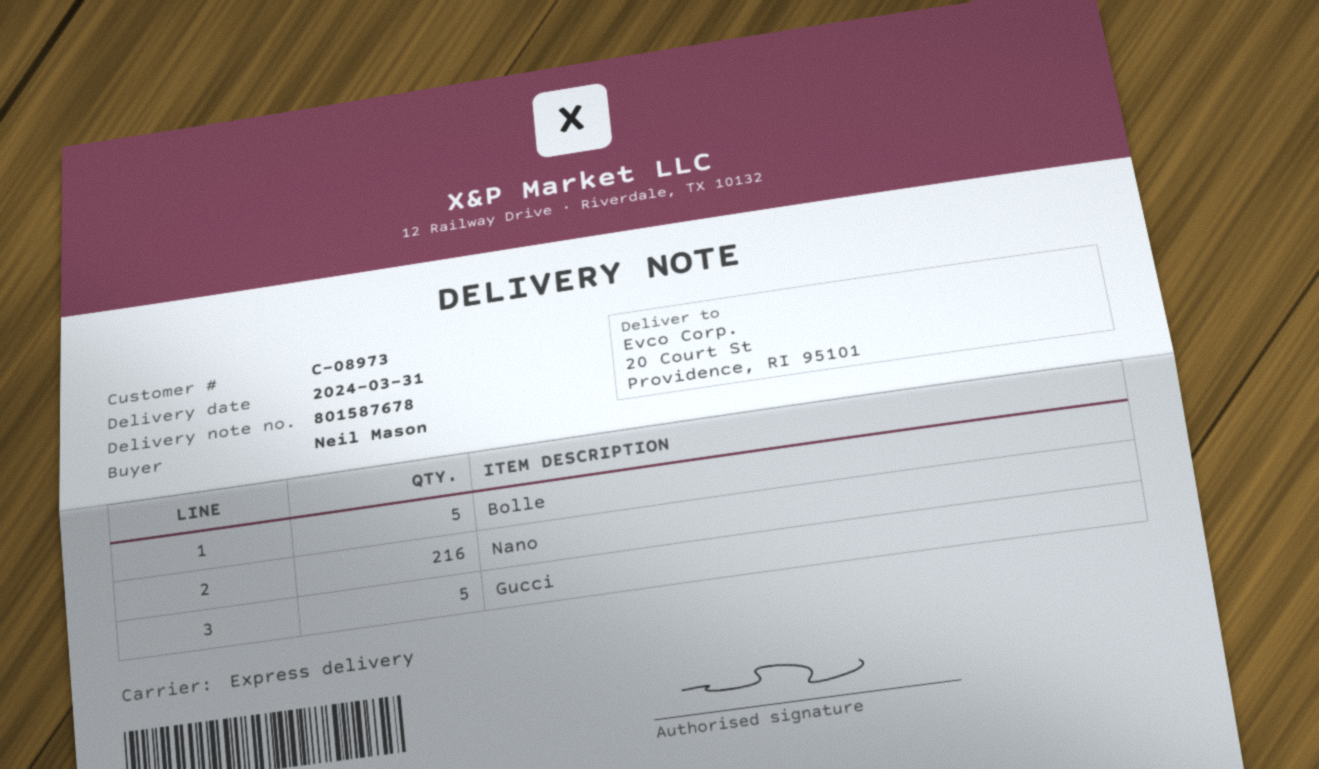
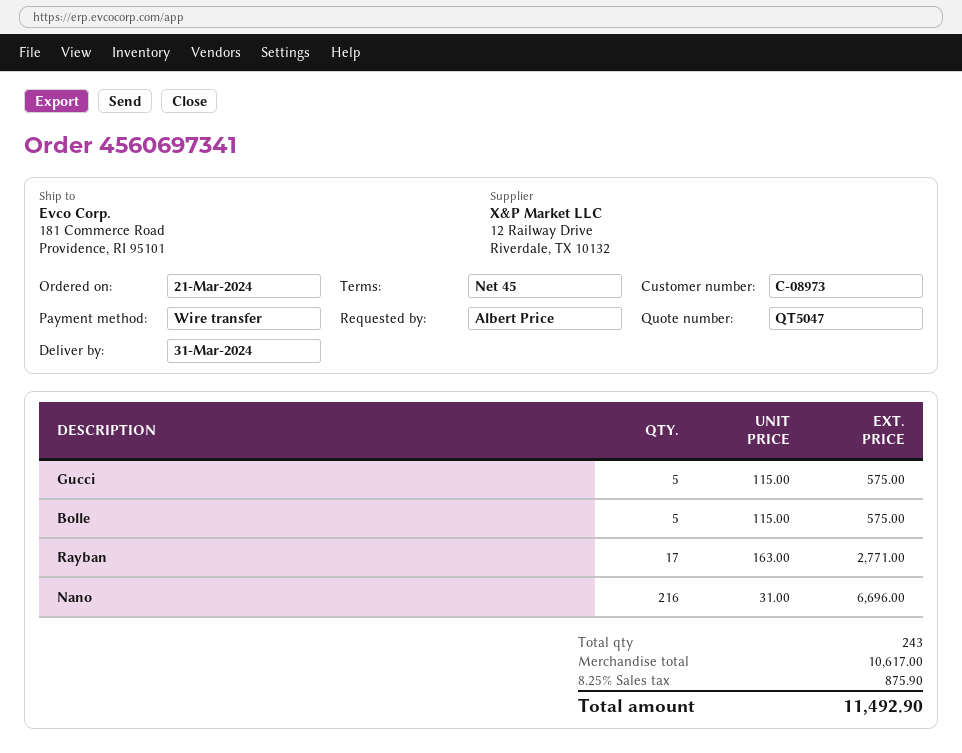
ordered by: Neil Mason -> Albert Price
ship to: 20 Court St, Providence, RI 95101 -> 181 Commerce Road, Providence, RI 95101
Rayban: none -> 17

